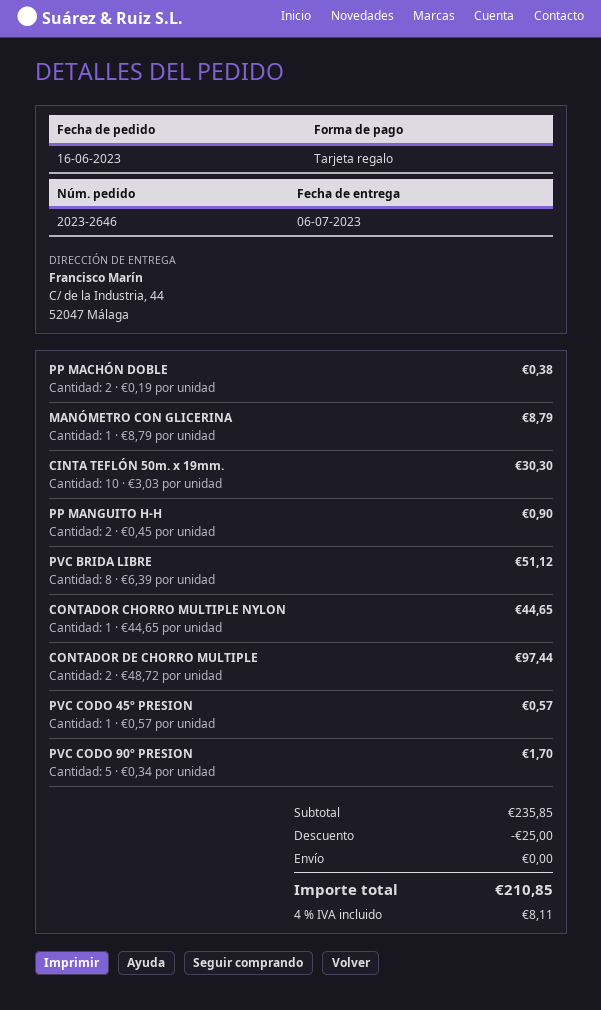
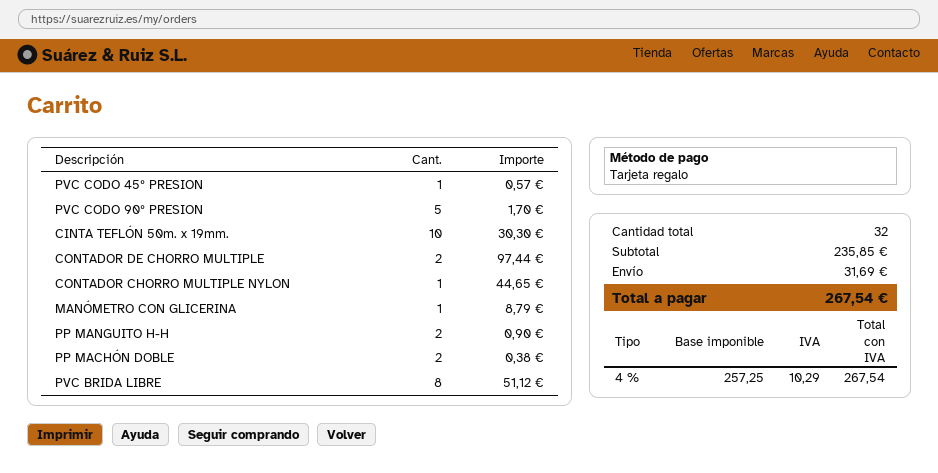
discount: 25.00 -> none
shipping: 0.00 -> 31.69
tax: 4% = 8.11 -> 4% = 10.29
total: 210.85 -> 267.54

